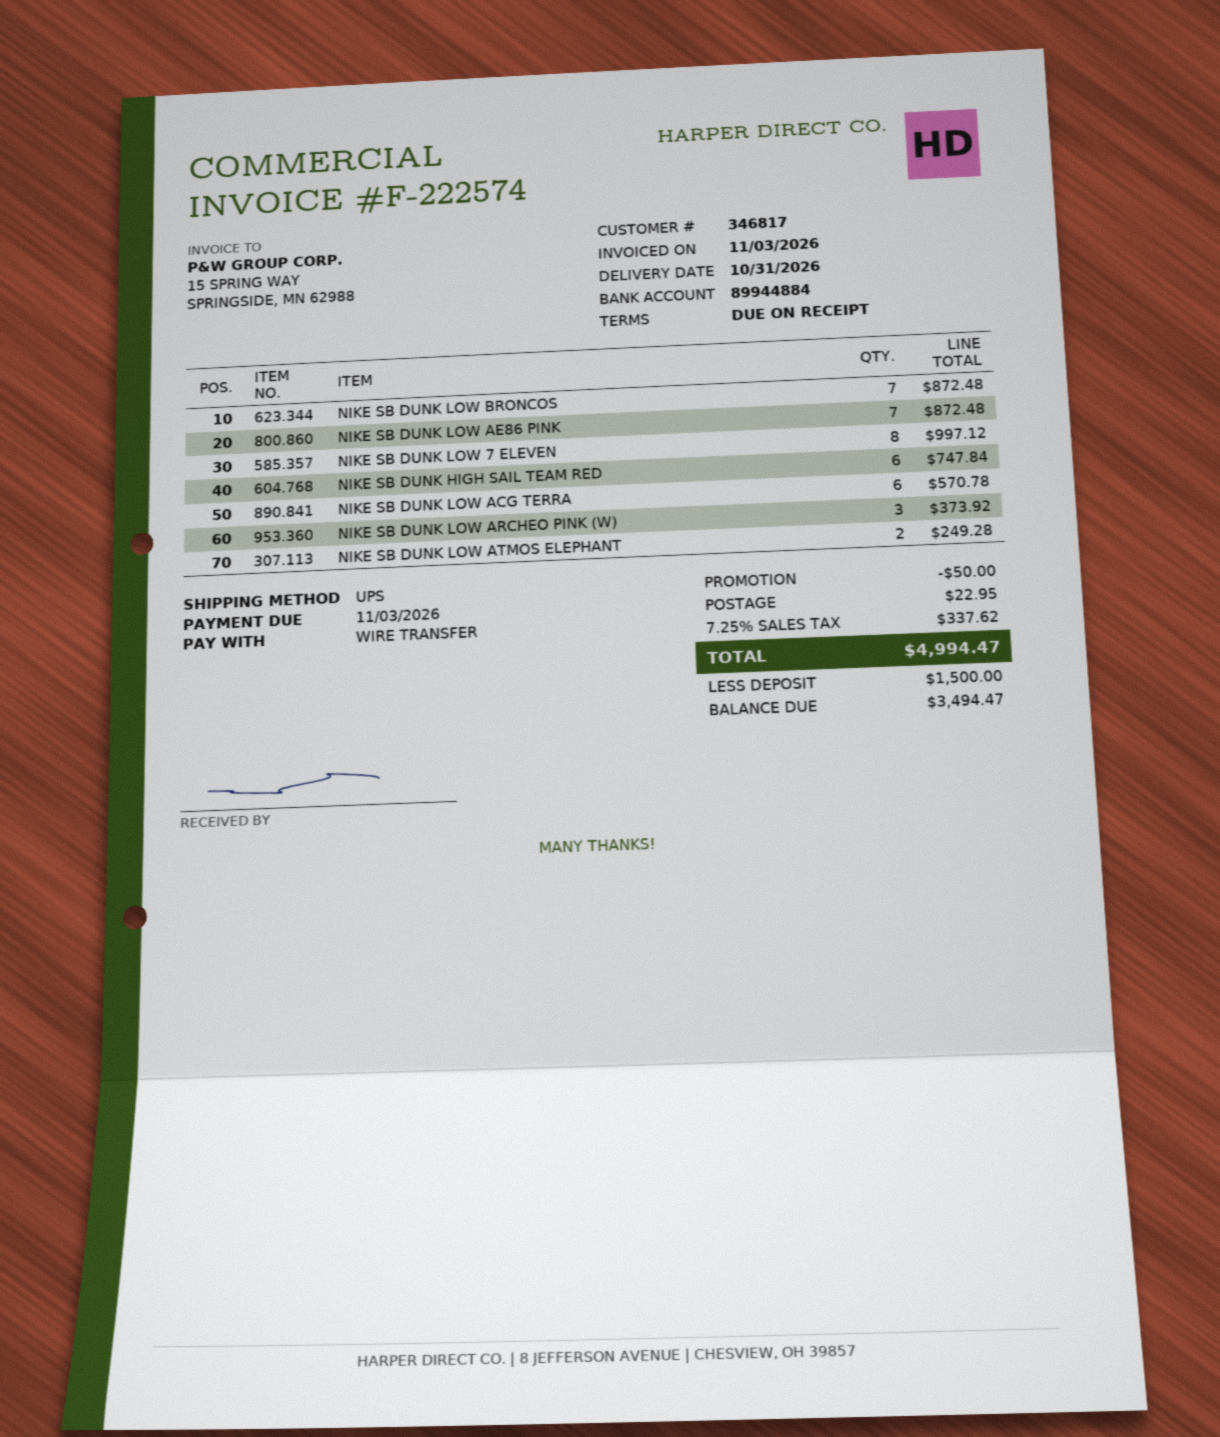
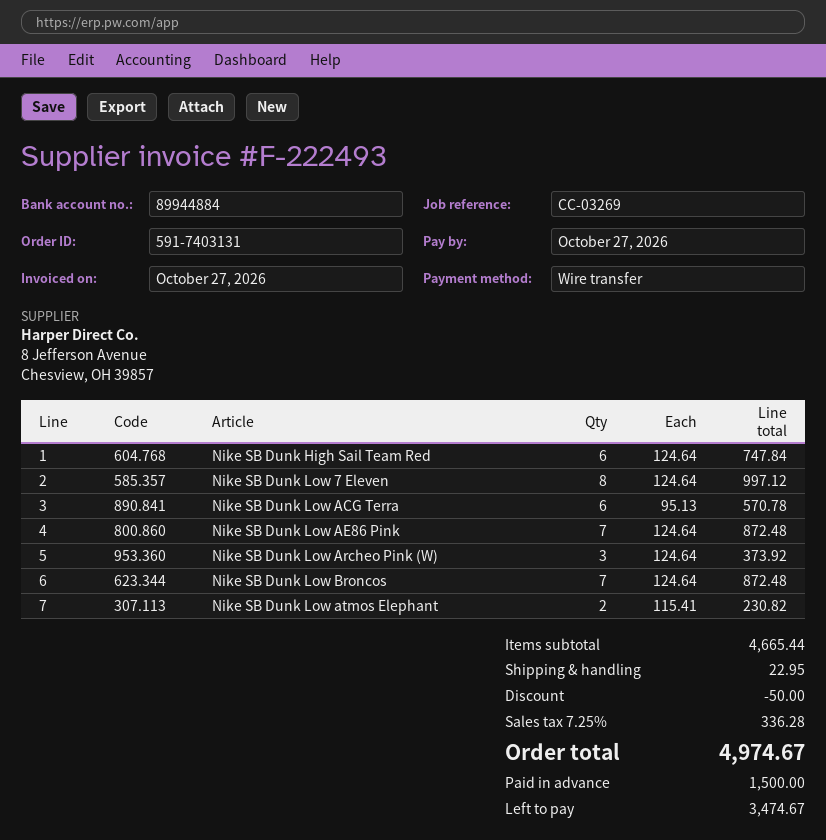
invoice number: F-222574 -> F-222493
invoice date: 2026-11-03 -> 2026-10-27
due date: 2026-11-03 -> 2026-10-27
NIKE SB DUNK LOW ATMOS ELEPHANT: 2 for 249.28 -> 2 for 230.82
tax: 7.25% = 337.62 -> 7.25% = 336.28
total: 4994.47 -> 4974.67
balance: 3494.47 -> 3474.67

